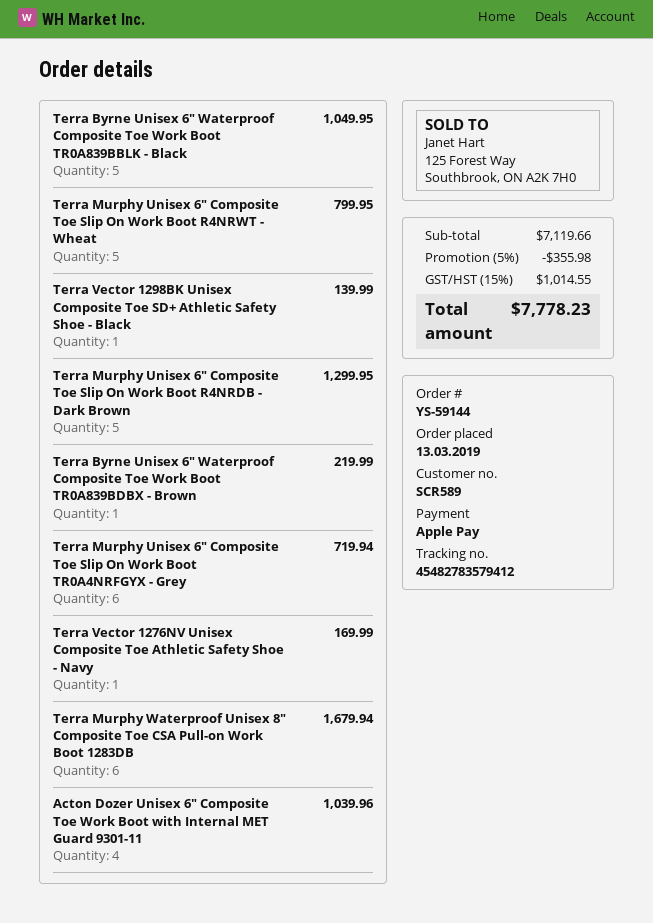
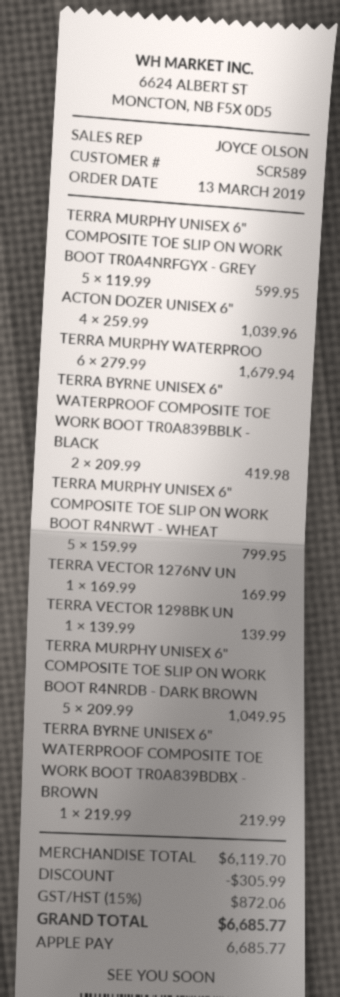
Terra Byrne Unisex 6" Waterproof Composite Toe Work Boot TR0A839BBLK - Black: 5 for 1049.95 -> 2 for 419.98
Terra Murphy Unisex 6" Composite Toe Slip On Work Boot R4NRDB - Dark Brown: 5 for 1299.95 -> 5 for 1049.95
Terra Murphy Unisex 6" Composite Toe Slip On Work Boot TR0A4NRFGYX - Grey: 6 for 719.94 -> 5 for 599.95
subtotal: 7119.66 -> 6119.70
discount: 355.98 -> 305.99
tax: 15% = 1014.55 -> 15% = 872.06
total: 7778.23 -> 6685.77

